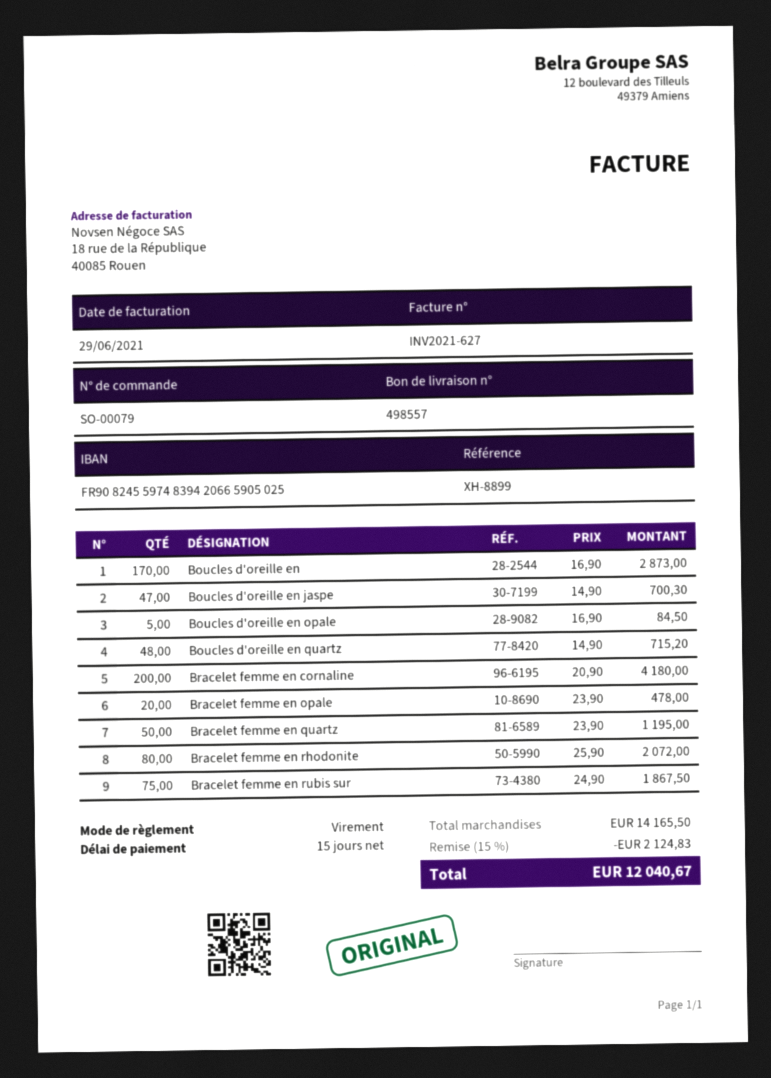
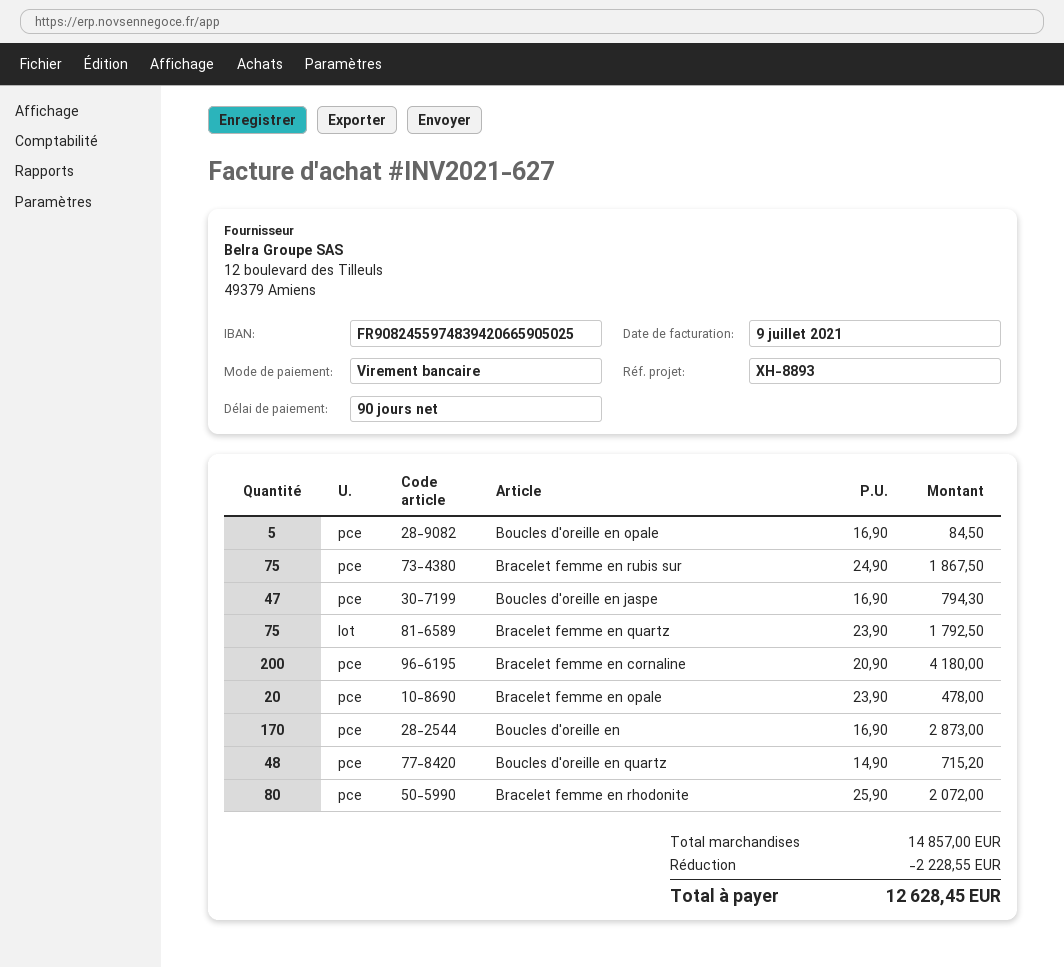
invoice date: 2021-06-29 -> 2021-07-09
payment terms: 15 days -> 90 days
reference: XH-8899 -> XH-8893
Boucles d'oreille en jaspe: 47 x 14.90 = 700.30 -> 47 x 16.90 = 794.30
Bracelet femme en quartz: 50 x 23.90 = 1195.00 -> 75 x 23.90 = 1792.50
subtotal: 14165.50 -> 14857.00
discount: 2124.83 -> 2228.55
total: 12040.67 -> 12628.45

